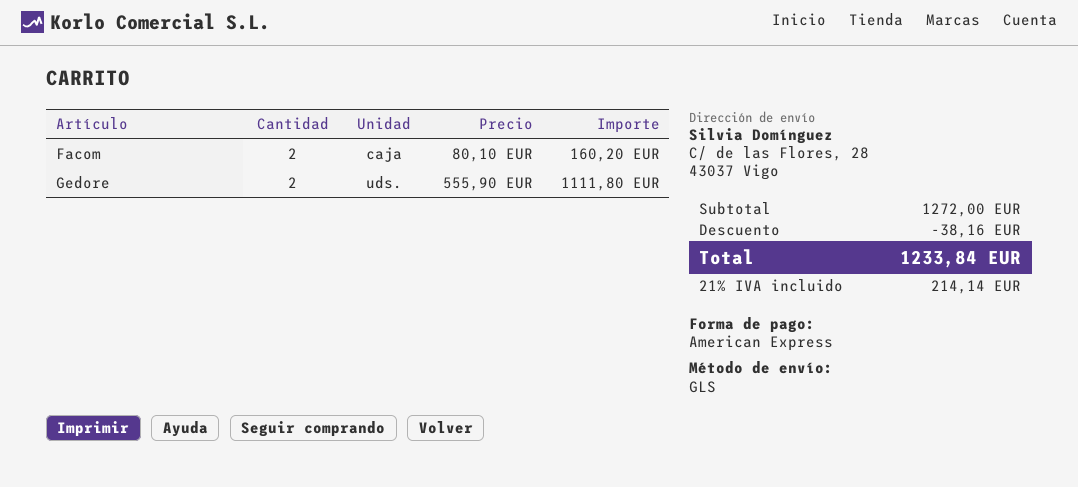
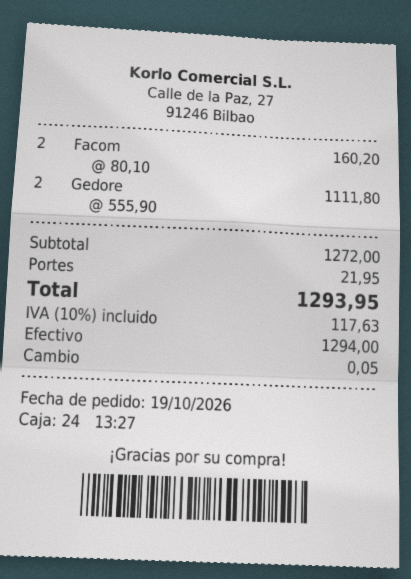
payment method: American Express -> cash
discount: 38.16 -> none
shipping: none -> 21.95
tax: 21% = 214.14 -> 10% = 117.63
total: 1233.84 -> 1293.95

